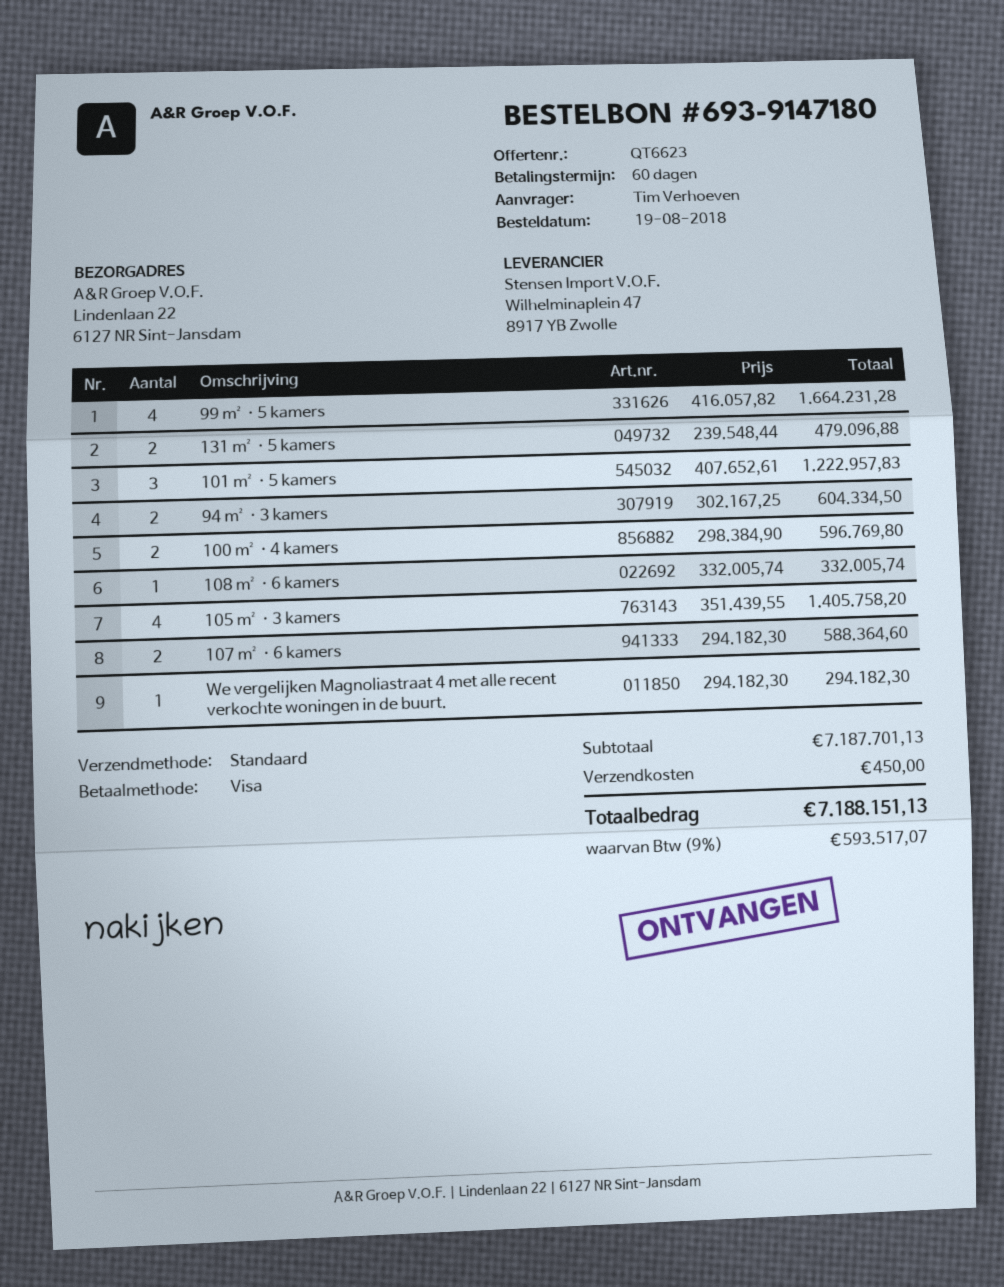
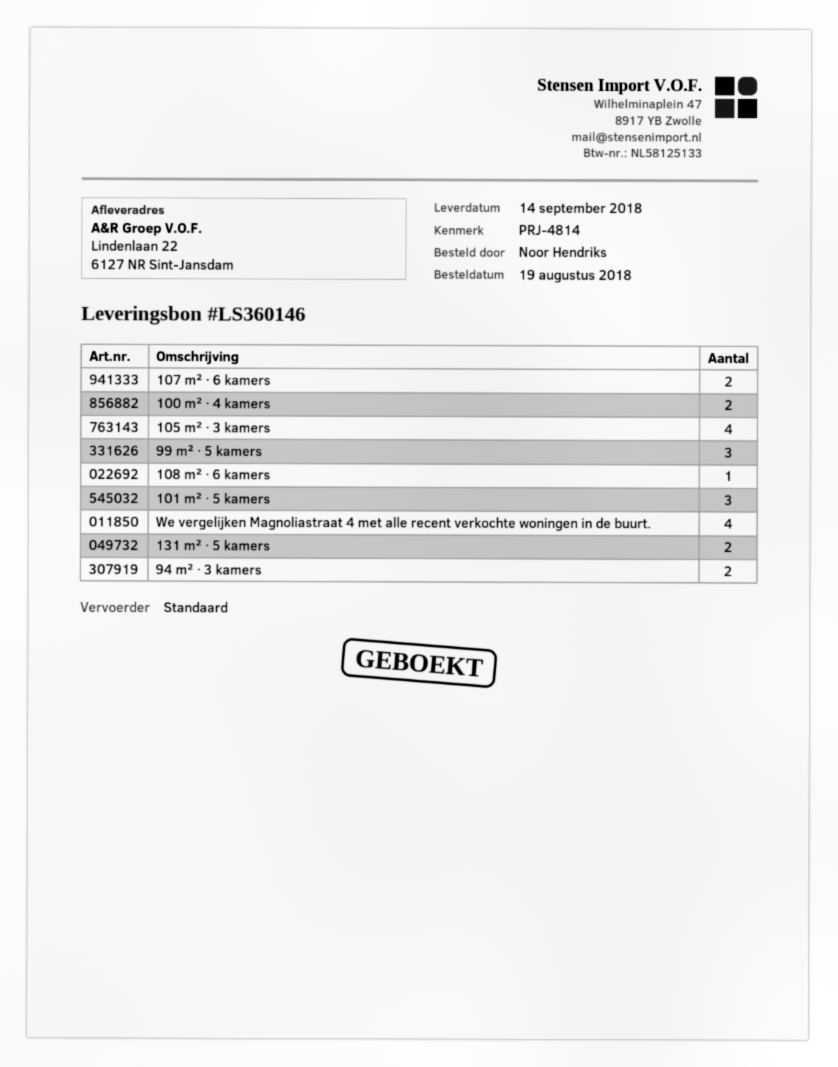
ordered by: Tim Verhoeven -> Noor Hendriks
99 m² · 5 kamers: 4 -> 3
We vergelijken Magnoliastraat 4 met alle recent verkochte woningen in de buurt.: 1 -> 4

